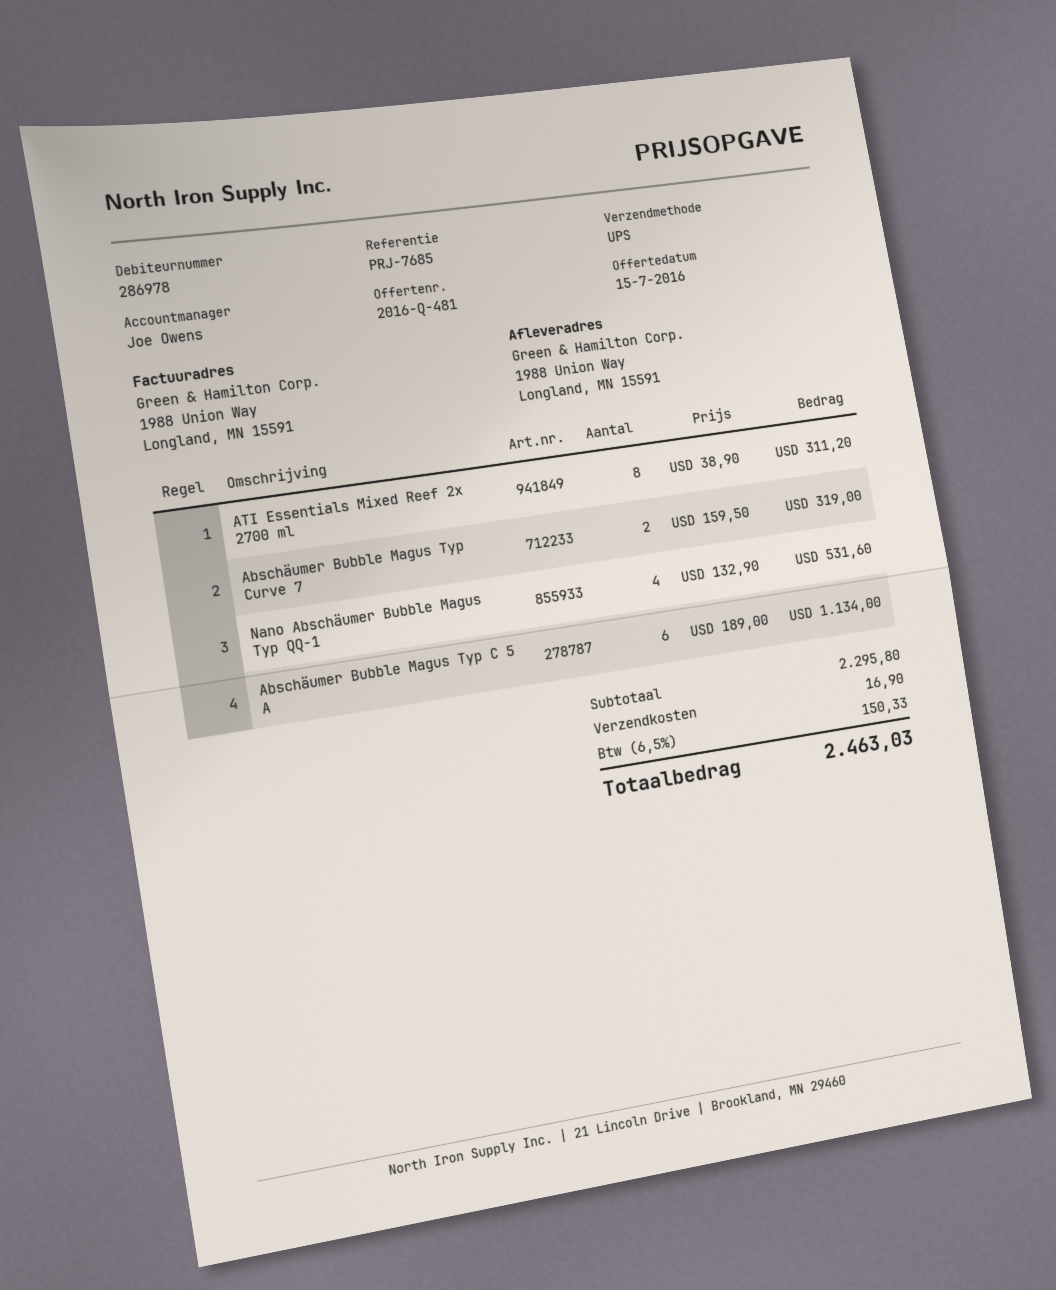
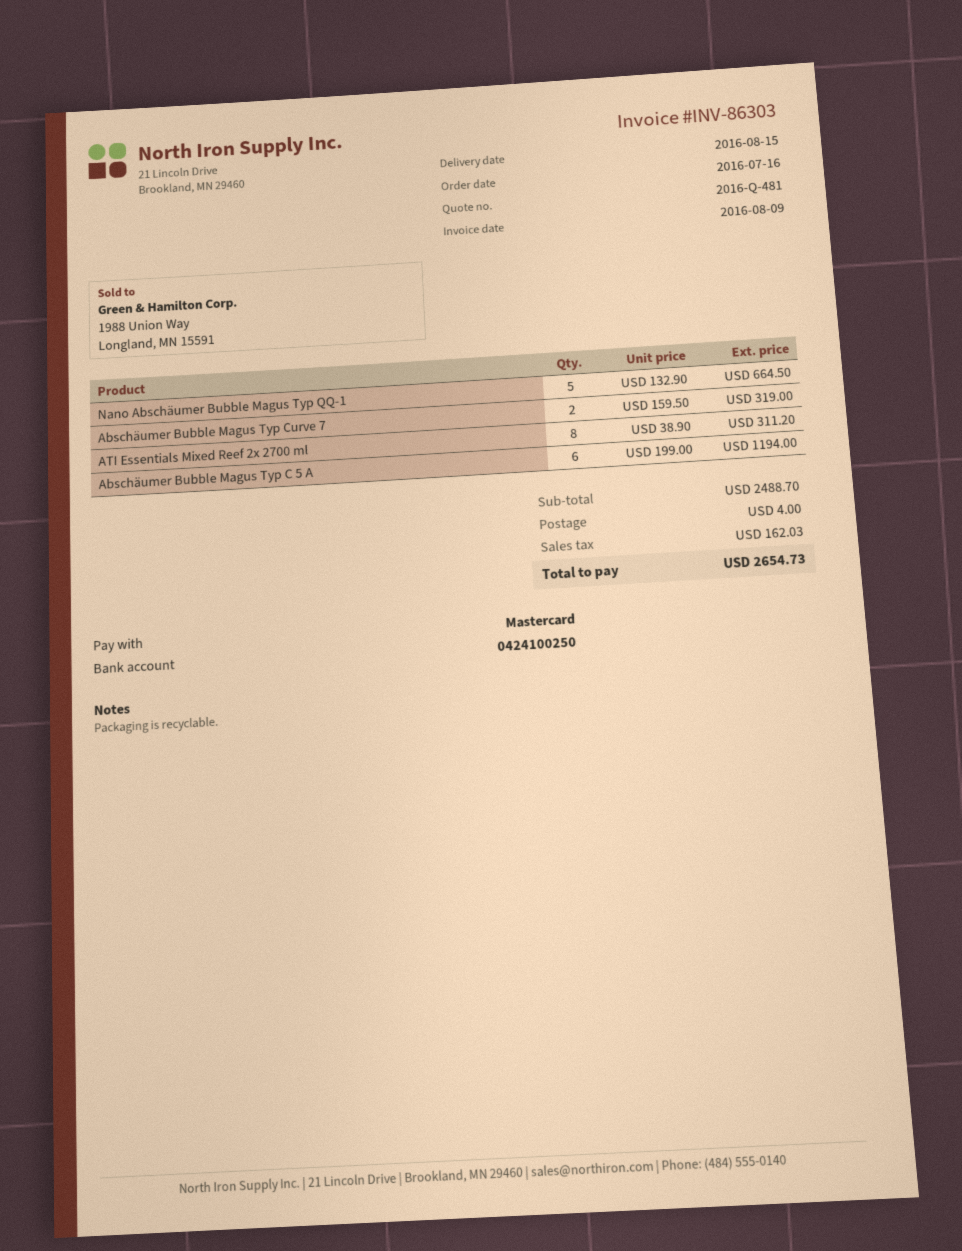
Nano Abschäumer Bubble Magus Typ QQ-1: 4 x 132.90 = 531.60 -> 5 x 132.90 = 664.50
Abschäumer Bubble Magus Typ C 5 A: 6 x 189.00 = 1134.00 -> 6 x 199.00 = 1194.00
subtotal: 2295.80 -> 2488.70
shipping: 16.90 -> 4.00
tax: 150.33 -> 162.03
total: 2463.03 -> 2654.73

